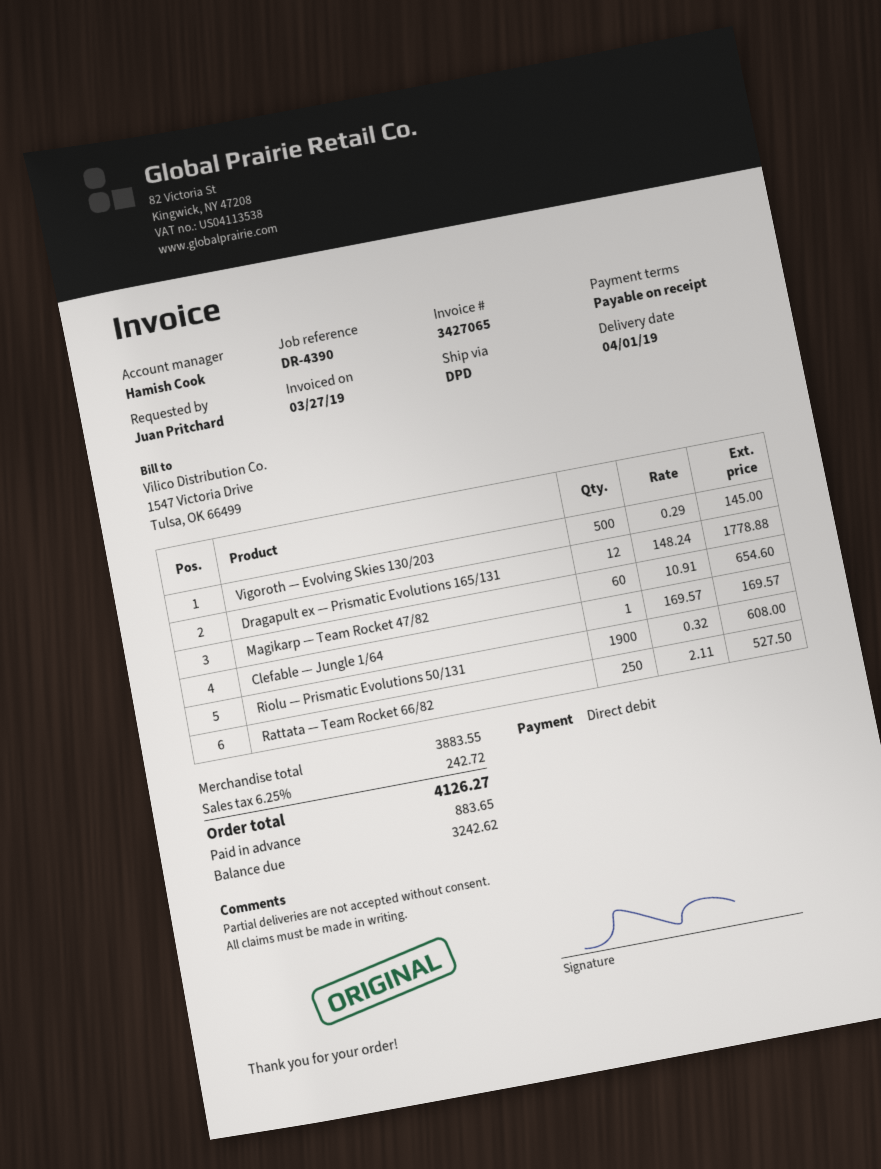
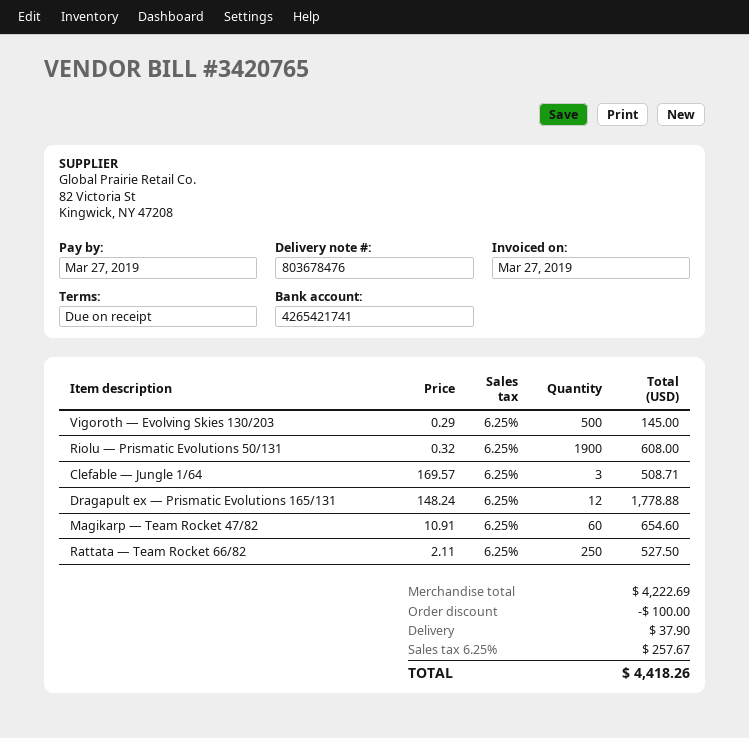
invoice number: 3427065 -> 3420765
Clefable — Jungle 1/64: 1 x 169.57 = 169.57 -> 3 x 169.57 = 508.71
subtotal: 3883.55 -> 4222.69
discount: none -> 100.00
shipping: none -> 37.90
tax: 6.25% = 242.72 -> 6.25% = 257.67
total: 4126.27 -> 4418.26

